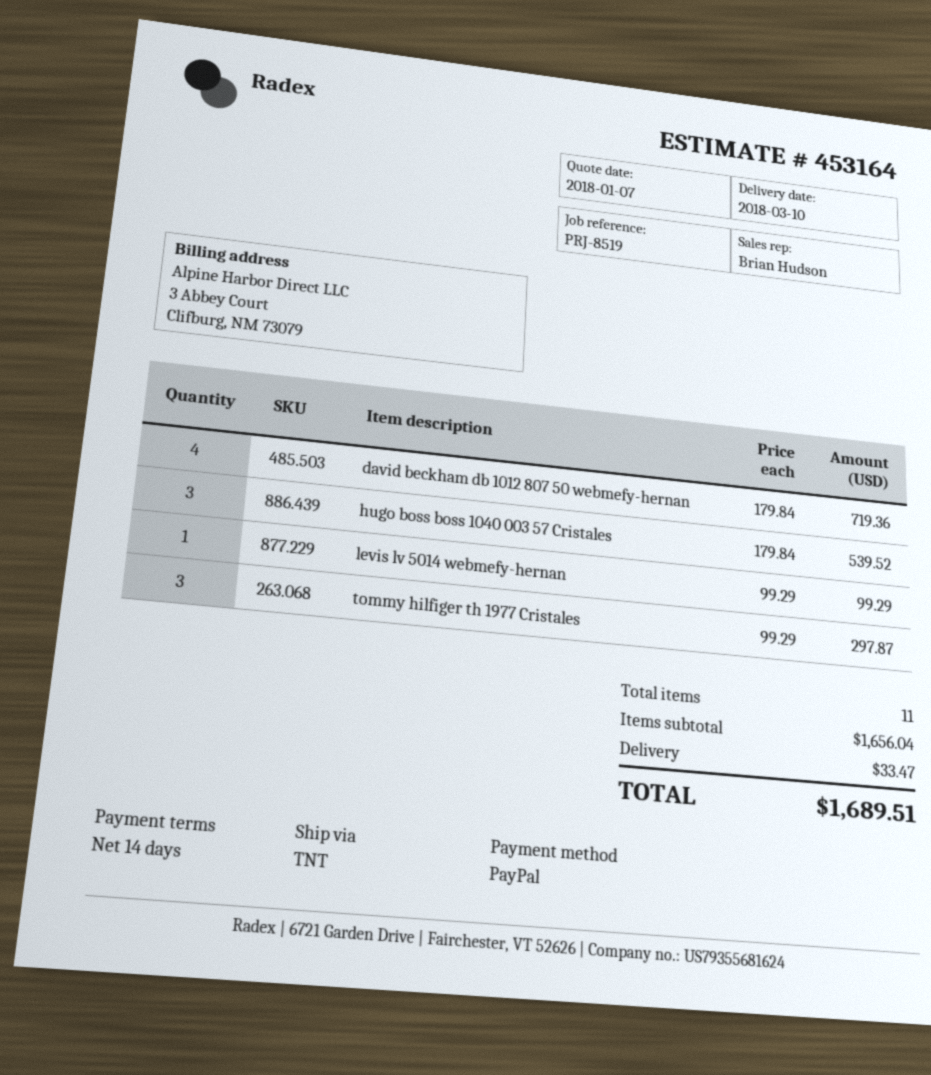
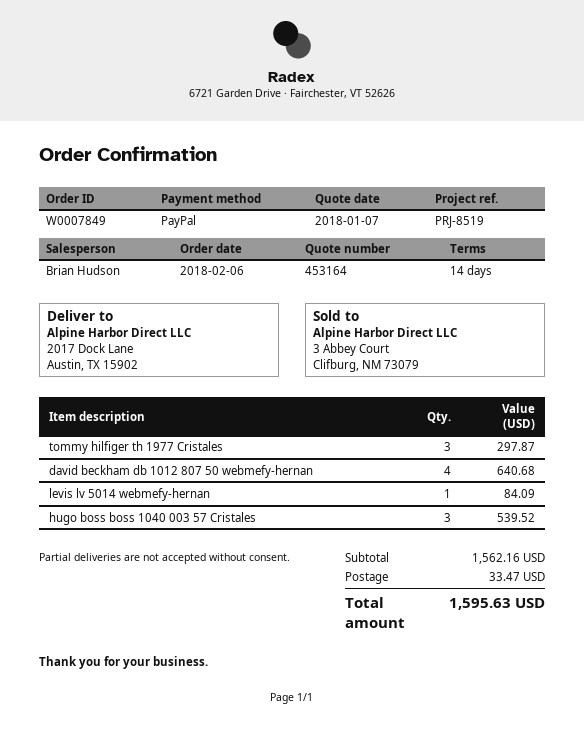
david beckham db 1012 807 50 webmefy-hernan: 4 for 719.36 -> 4 for 640.68
levis lv 5014 webmefy-hernan: 1 for 99.29 -> 1 for 84.09
subtotal: 1656.04 -> 1562.16
total: 1689.51 -> 1595.63

